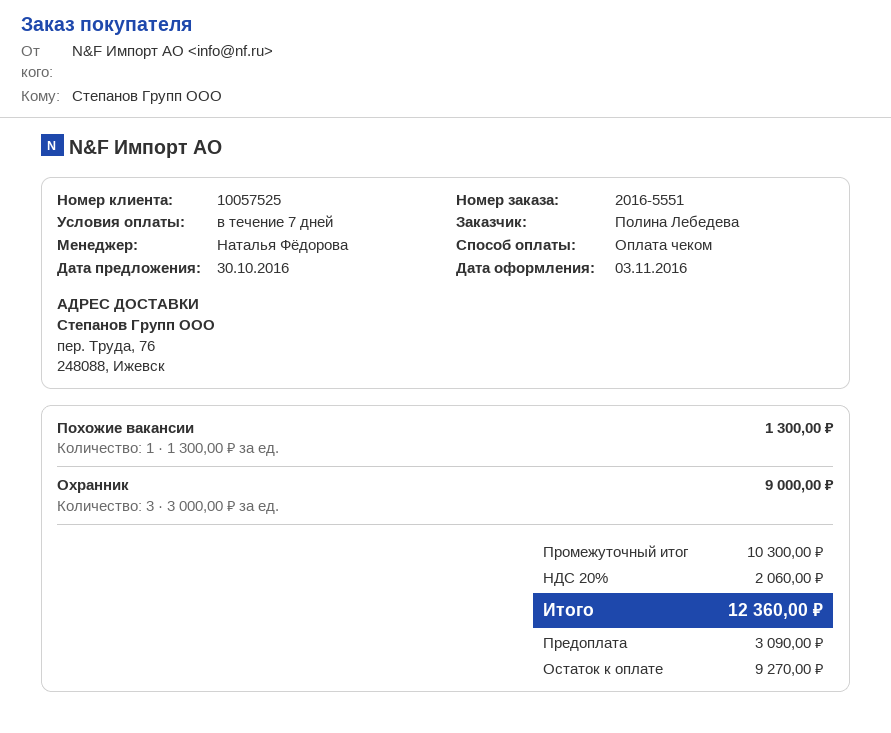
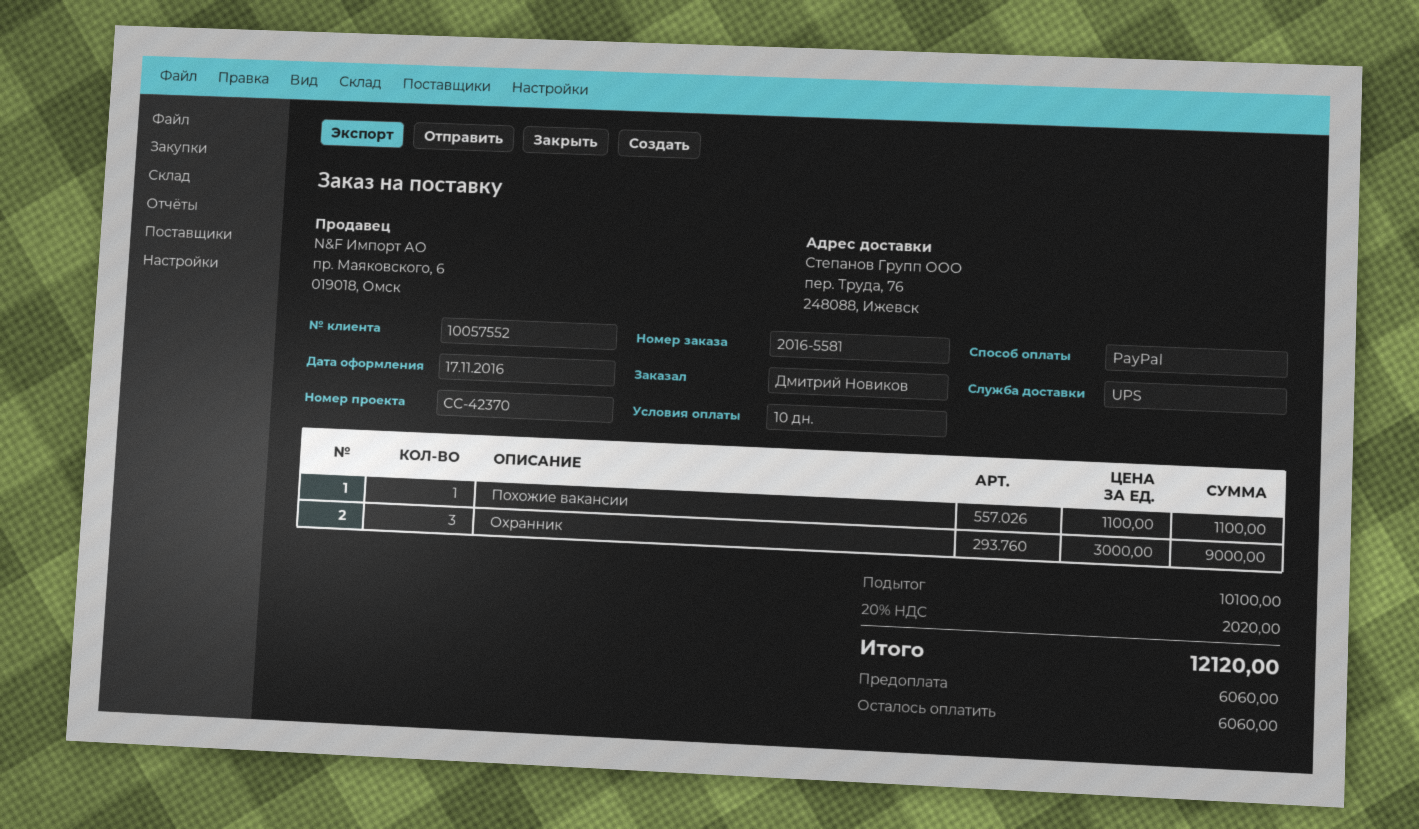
order number: 2016-5551 -> 2016-5581
order date: 2016-11-03 -> 2016-11-17
payment terms: 7 days -> 10 days
customer number: 10057525 -> 10057552
ordered by: Полина Лебедева -> Дмитрий Новиков
payment method: cheque -> PayPal
Похожие вакансии: 1 x 1300.00 = 1300.00 -> 1 x 1100.00 = 1100.00
subtotal: 10300.00 -> 10100.00
tax: 20% = 2060.00 -> 20% = 2020.00
total: 12360.00 -> 12120.00
deposit: 3090.00 -> 6060.00
balance: 9270.00 -> 6060.00

